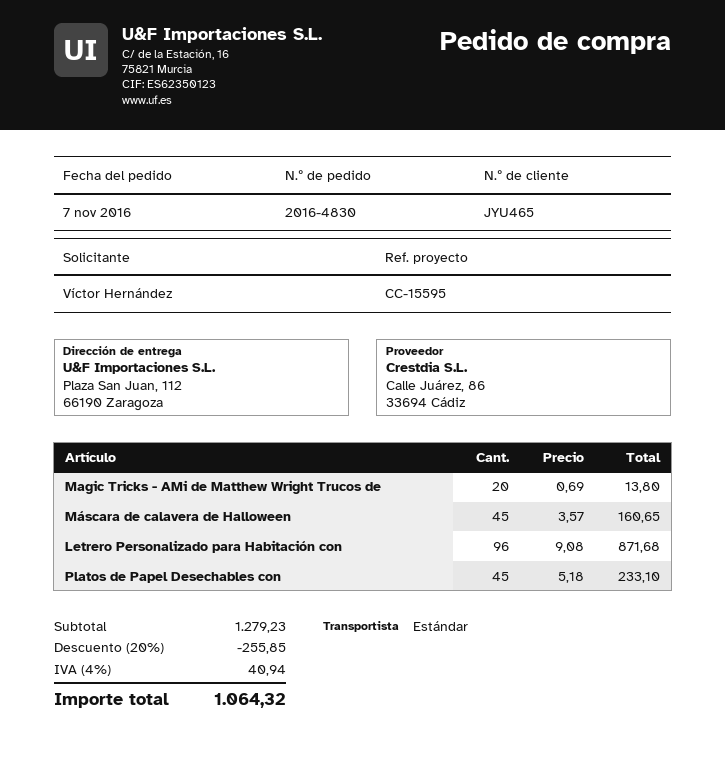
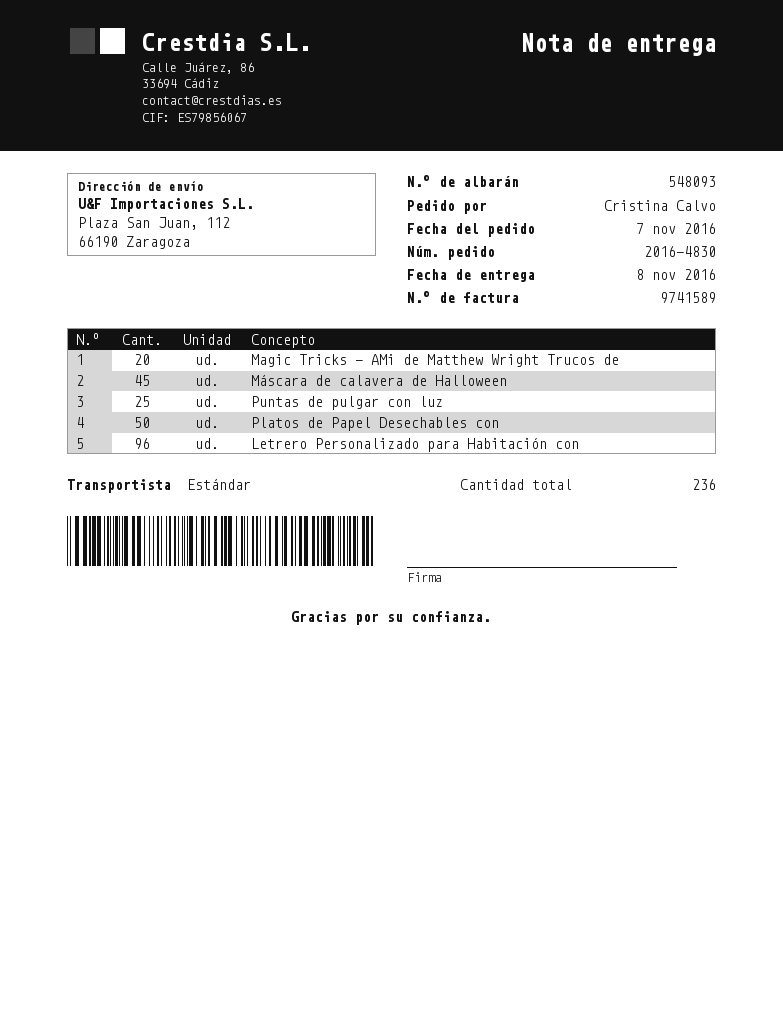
ordered by: Víctor Hernández -> Cristina Calvo
Platos de Papel Desechables con: 45 -> 50
Puntas de pulgar con luz: none -> 25

